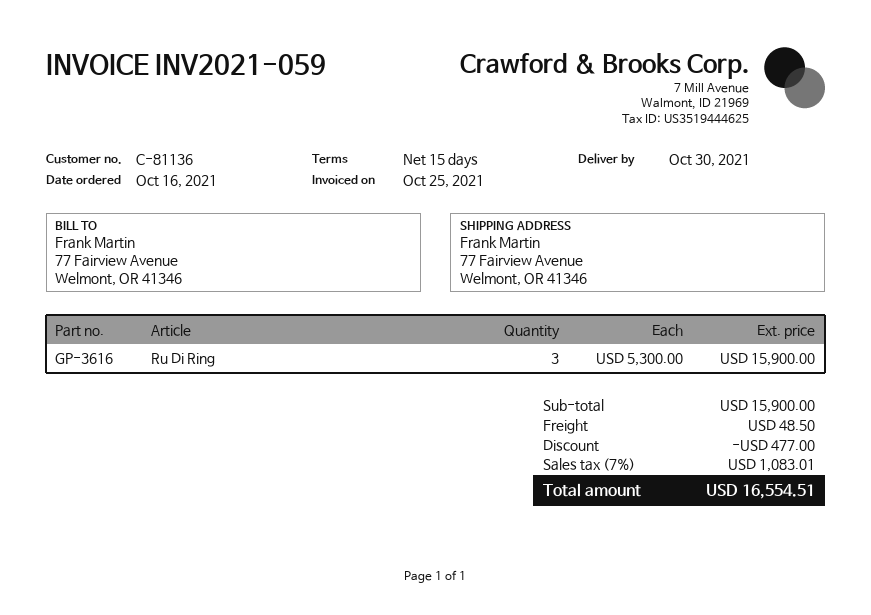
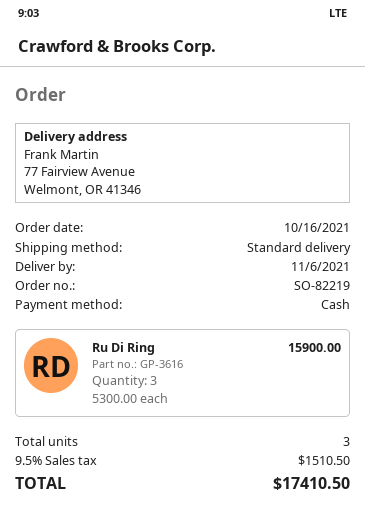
delivery date: 2021-10-30 -> 2021-11-06
discount: 477.00 -> none
shipping: 48.50 -> none
tax: 7% = 1083.01 -> 9.5% = 1510.50
total: 16554.51 -> 17410.50

